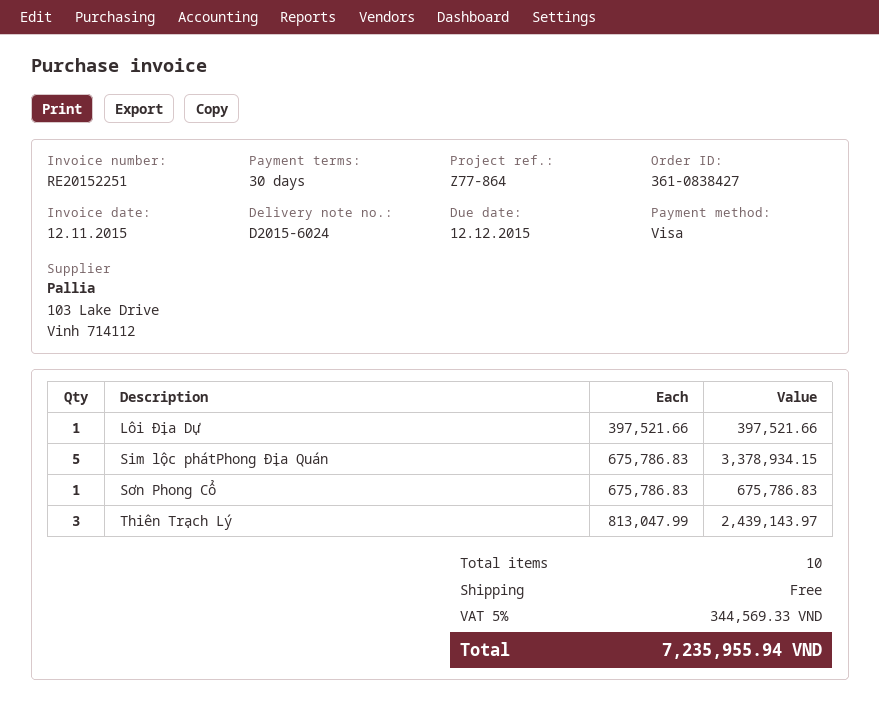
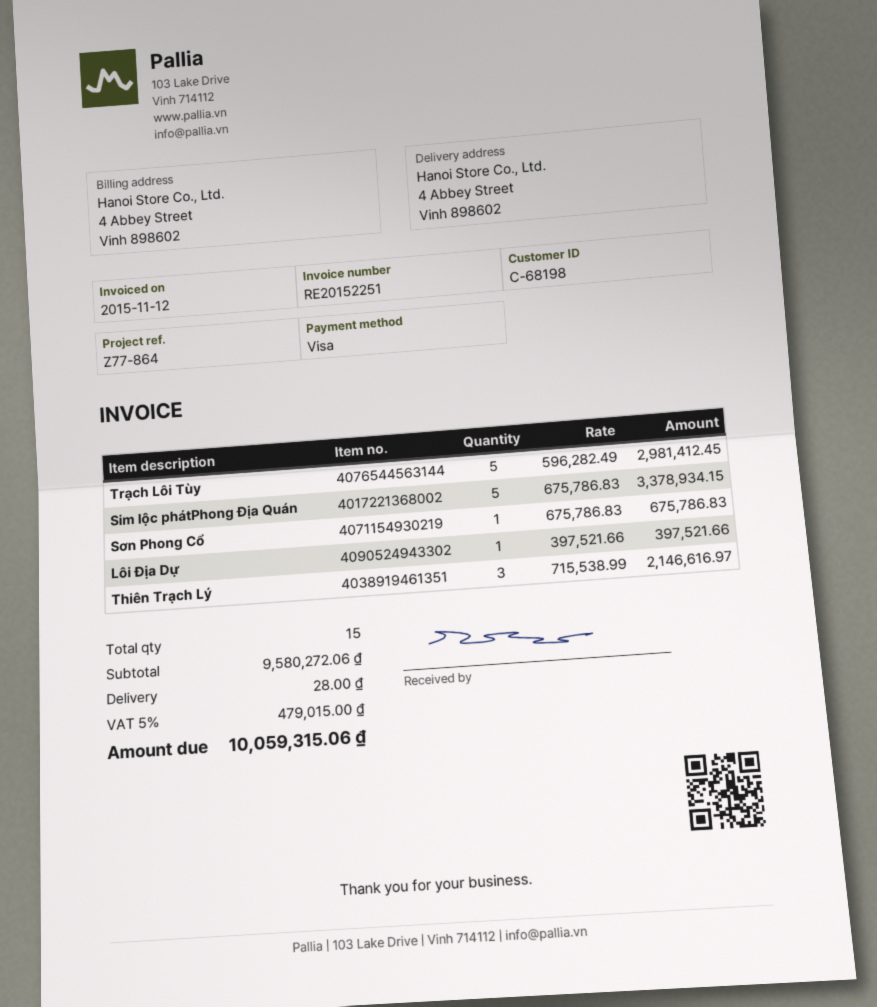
Thiên Trạch Lý: 3 x 813047.99 = 2439143.97 -> 3 x 715538.99 = 2146616.97
Trạch Lôi Tùy: none -> 5 x 596282.49 = 2981412.45
total quantity: 10 -> 15
shipping: 0.00 -> 28.00
tax: 5% = 344569.33 -> 5% = 479015.00
total: 7235955.94 -> 10059315.06

